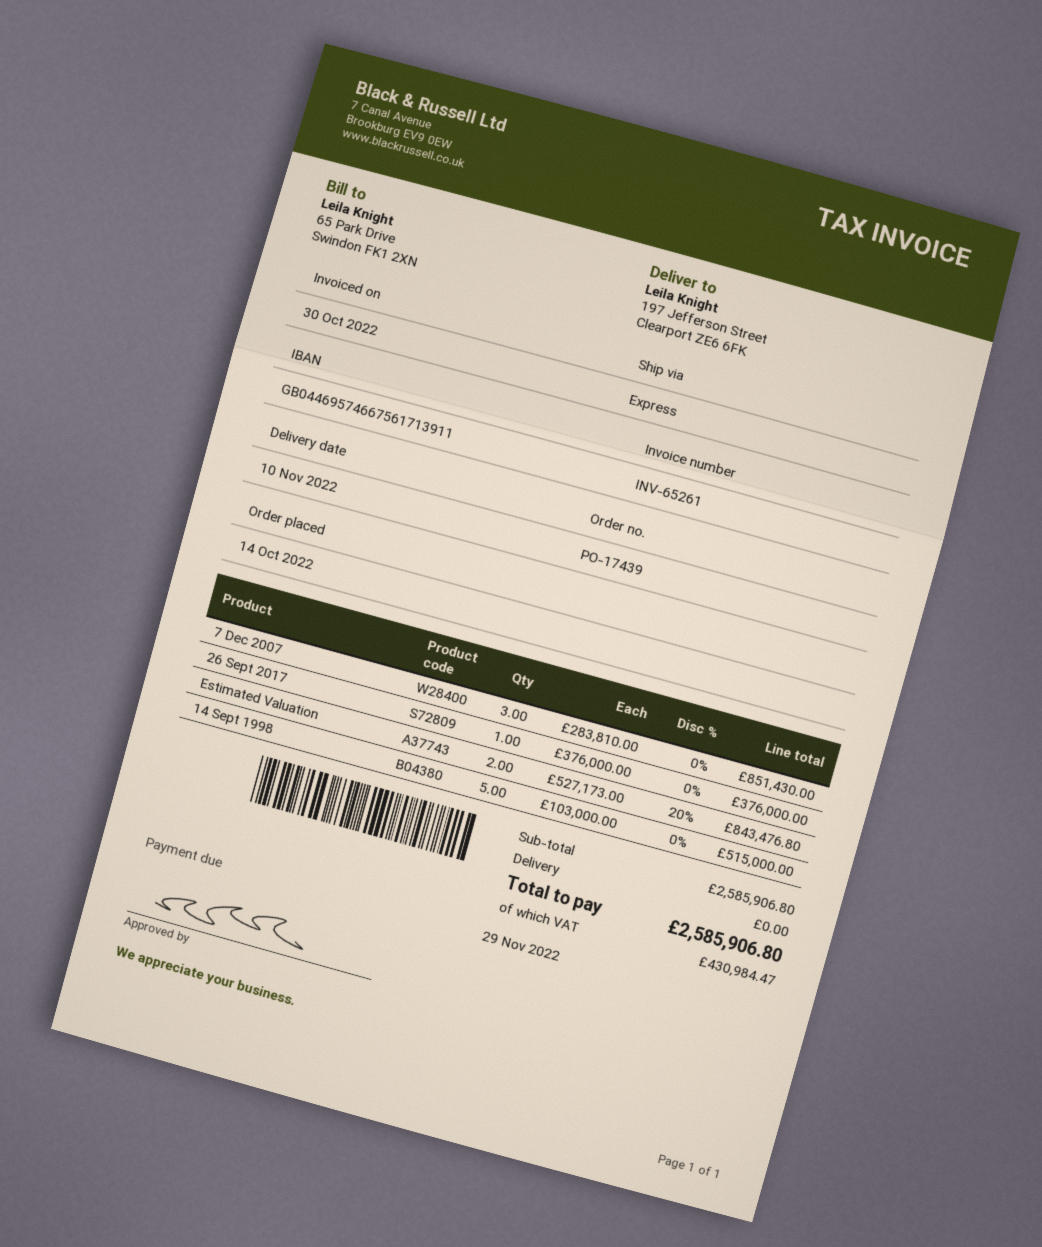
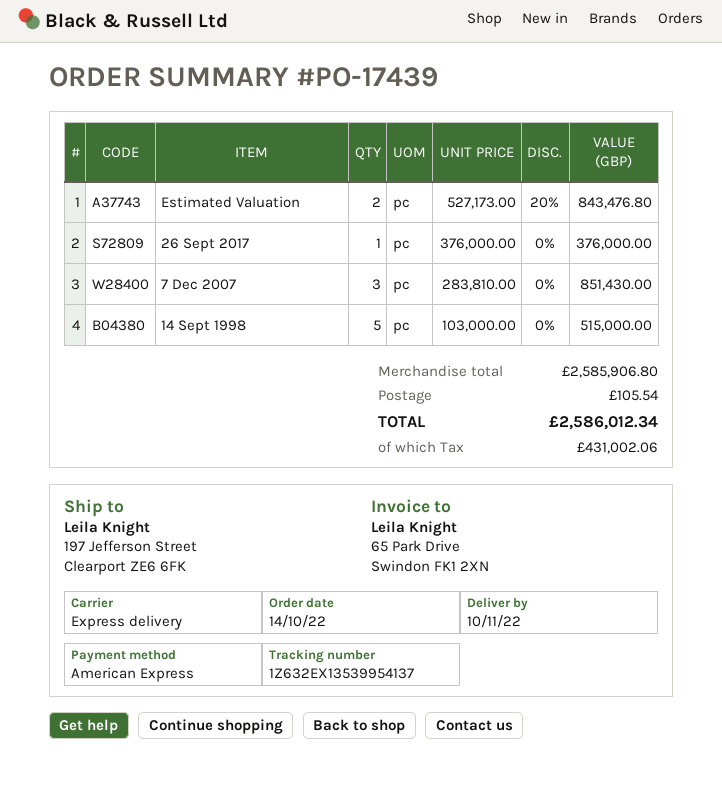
shipping: 0.00 -> 105.54
tax: 430984.47 -> 431002.06
total: 2585906.80 -> 2586012.34

